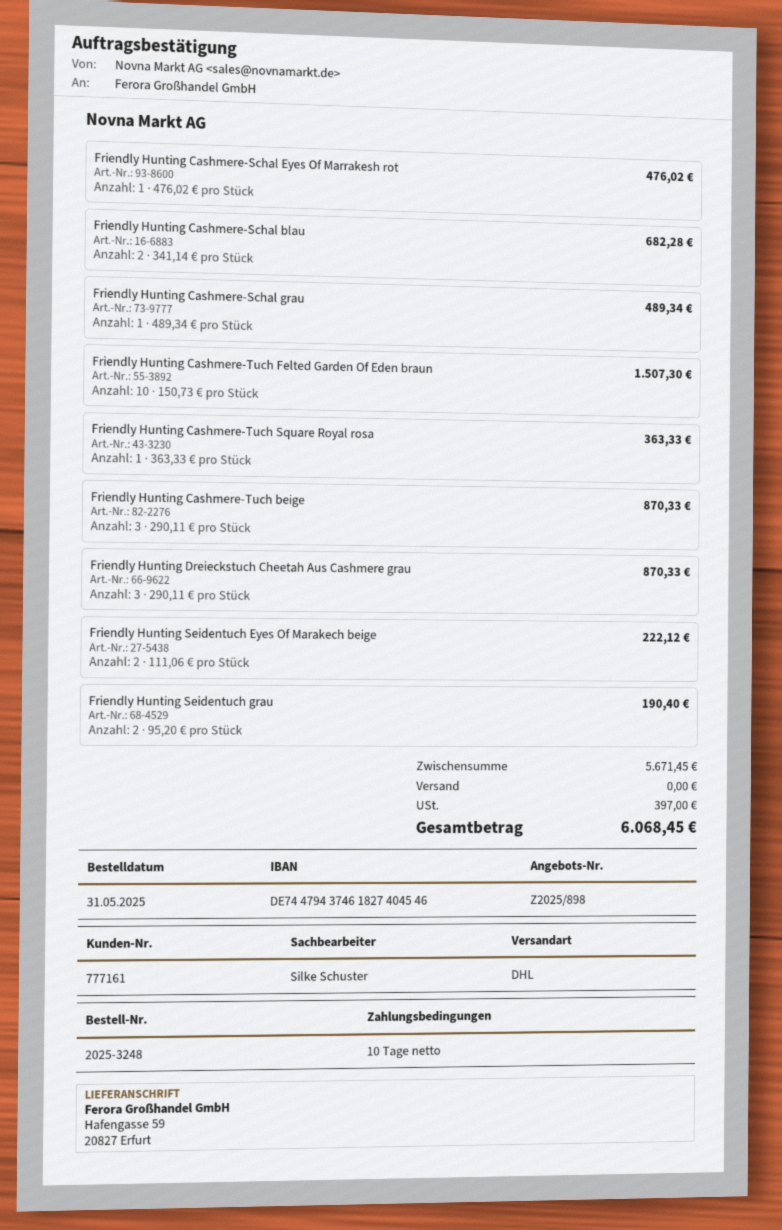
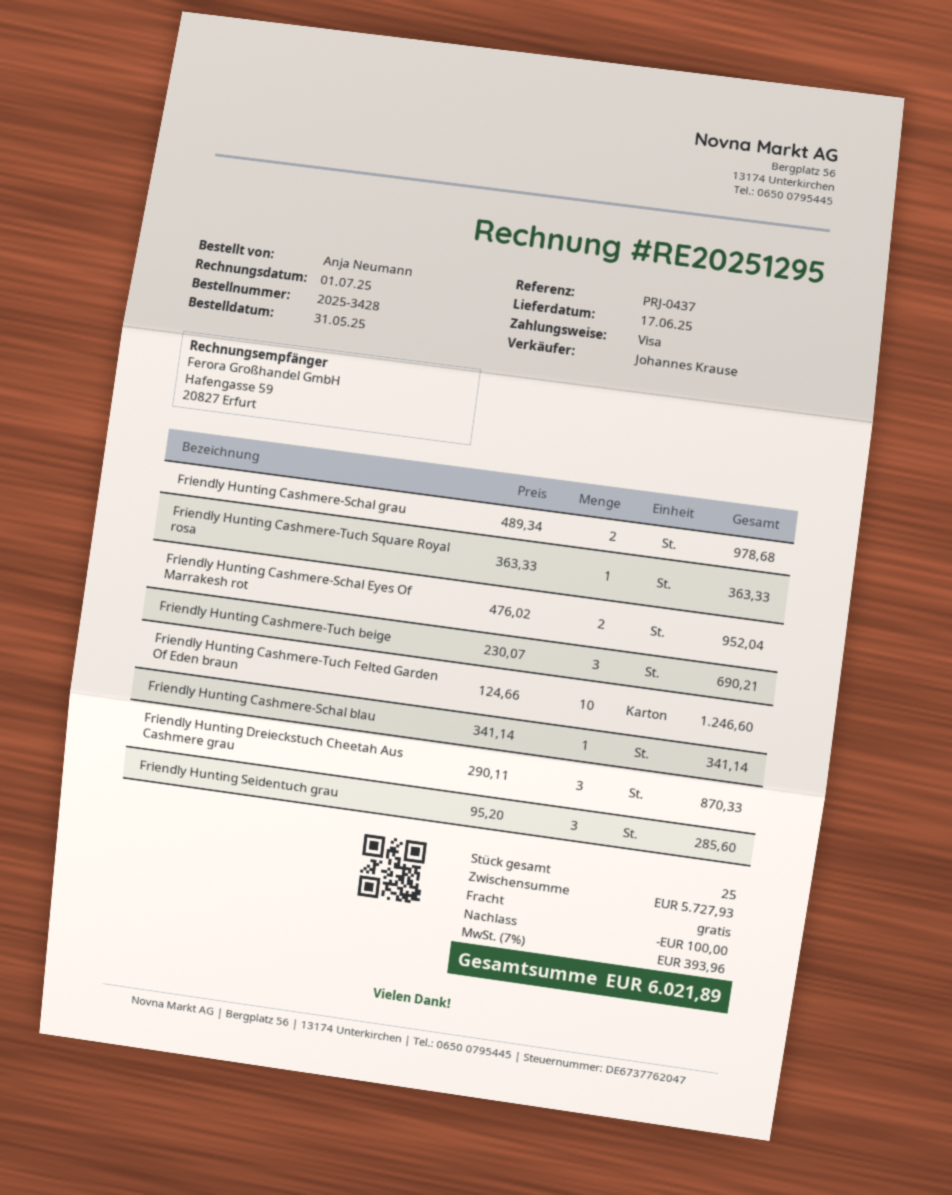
order number: 2025-3248 -> 2025-3428
sales rep: Silke Schuster -> Johannes Krause
Friendly Hunting Cashmere-Schal Eyes Of Marrakesh rot: 1 x 476.02 = 476.02 -> 2 x 476.02 = 952.04
Friendly Hunting Cashmere-Schal blau: 2 x 341.14 = 682.28 -> 1 x 341.14 = 341.14
Friendly Hunting Cashmere-Schal grau: 1 x 489.34 = 489.34 -> 2 x 489.34 = 978.68
Friendly Hunting Cashmere-Tuch Felted Garden Of Eden braun: 10 x 150.73 = 1507.30 -> 10 x 124.66 = 1246.60
Friendly Hunting Cashmere-Tuch beige: 3 x 290.11 = 870.33 -> 3 x 230.07 = 690.21
Friendly Hunting Seidentuch Eyes Of Marakech beige: 2 x 111.06 = 222.12 -> none
Friendly Hunting Seidentuch grau: 2 x 95.20 = 190.40 -> 3 x 95.20 = 285.60
subtotal: 5671.45 -> 5727.93
discount: none -> 100.00
tax: 397.00 -> 393.96
total: 6068.45 -> 6021.89

